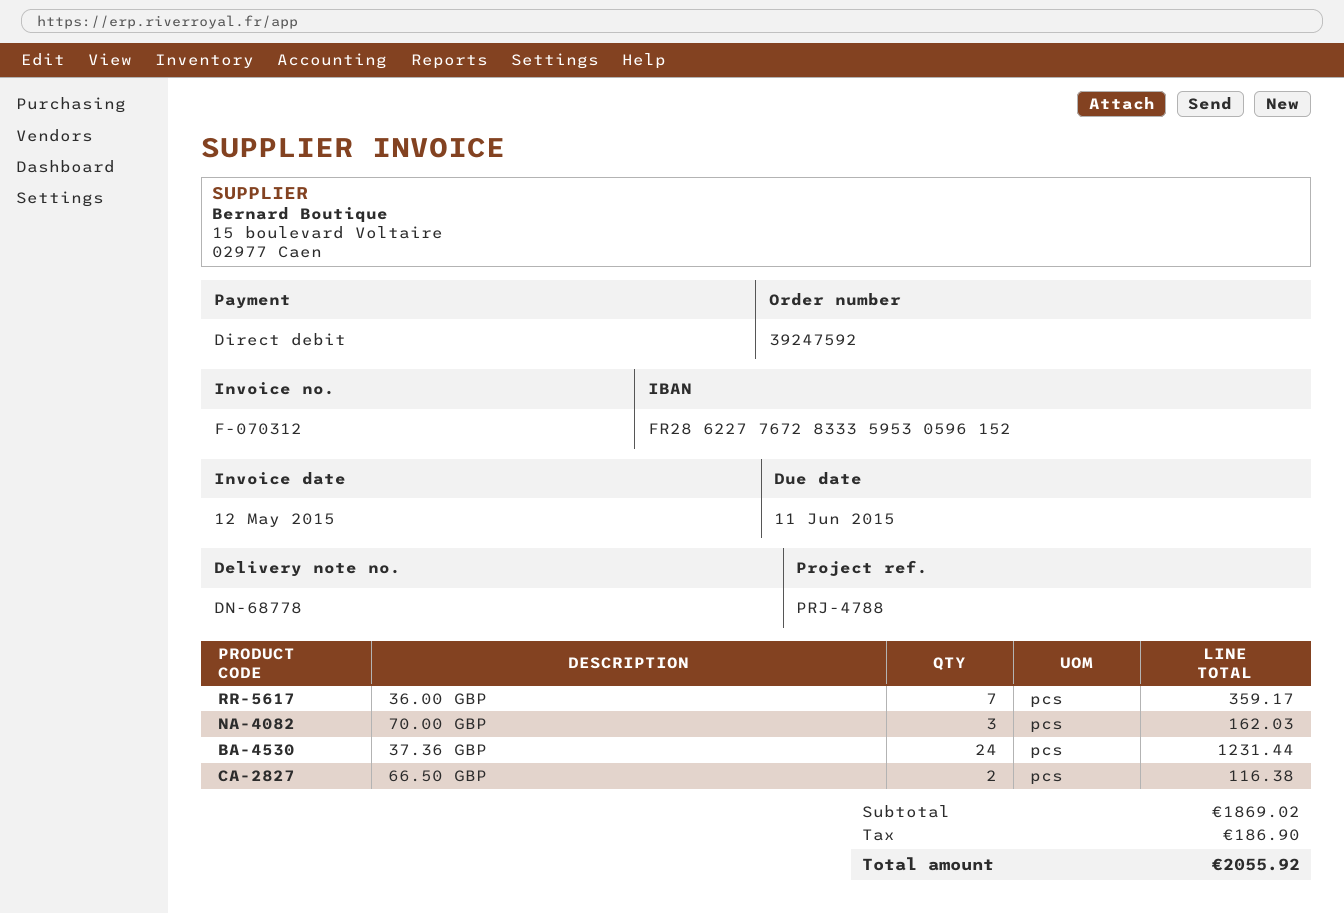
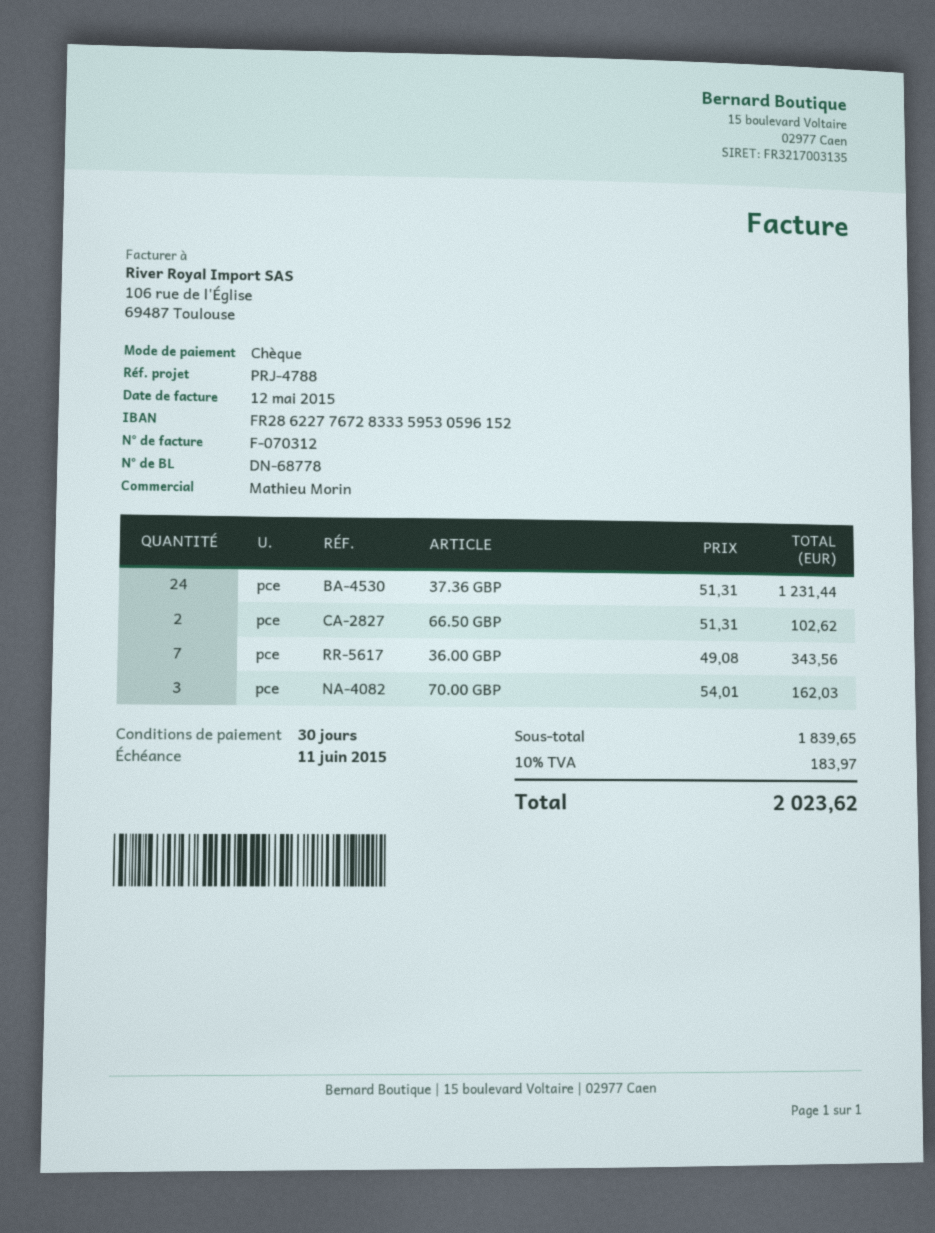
payment method: direct debit -> cheque
36.00 GBP: 7 for 359.17 -> 7 for 343.56
66.50 GBP: 2 for 116.38 -> 2 for 102.62
subtotal: 1869.02 -> 1839.65
tax: 186.90 -> 183.97
total: 2055.92 -> 2023.62

